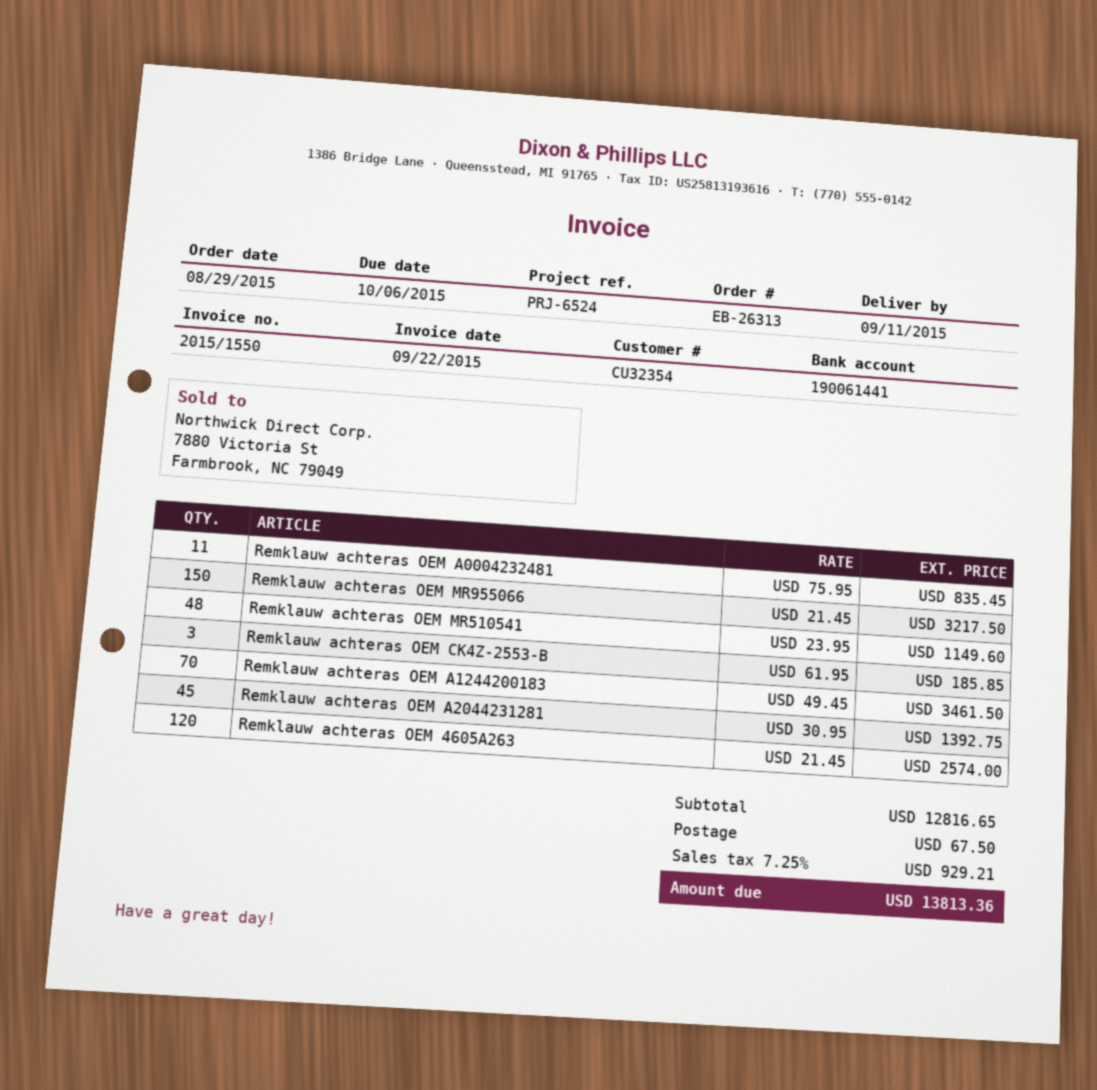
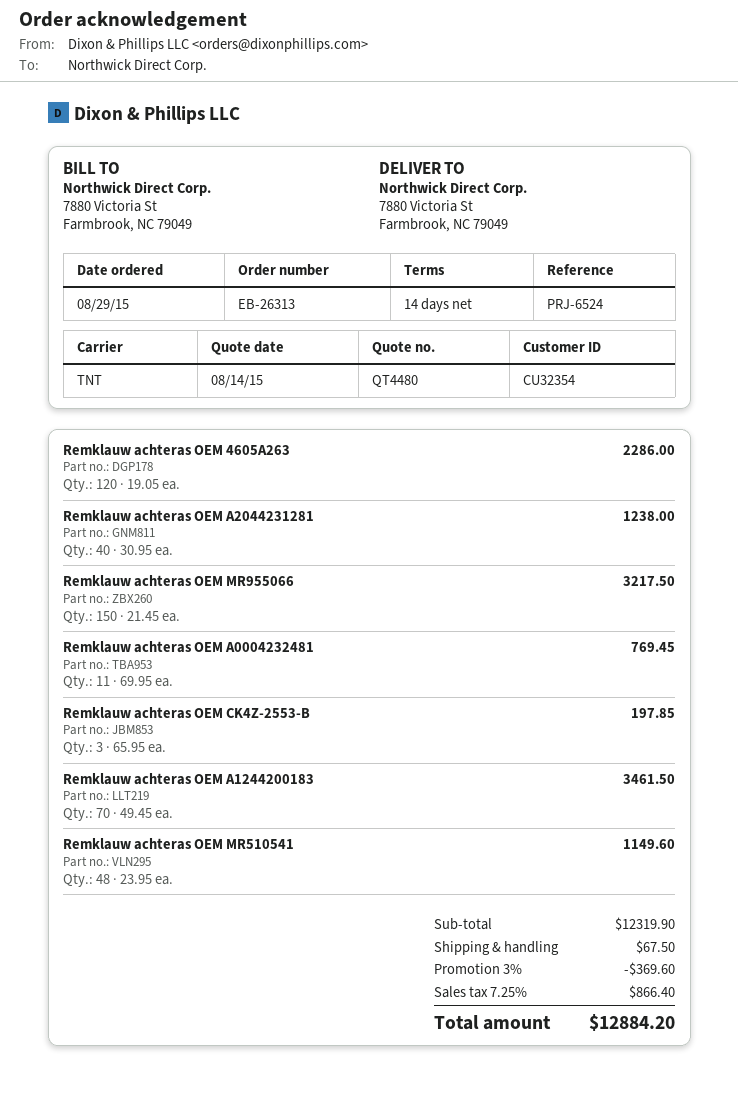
Remklauw achteras OEM A0004232481: 11 x 75.95 = 835.45 -> 11 x 69.95 = 769.45
Remklauw achteras OEM CK4Z-2553-B: 3 x 61.95 = 185.85 -> 3 x 65.95 = 197.85
Remklauw achteras OEM A2044231281: 45 x 30.95 = 1392.75 -> 40 x 30.95 = 1238.00
Remklauw achteras OEM 4605A263: 120 x 21.45 = 2574.00 -> 120 x 19.05 = 2286.00
subtotal: 12816.65 -> 12319.90
discount: none -> 3% = 369.60
tax: 7.25% = 929.21 -> 7.25% = 866.40
total: 13813.36 -> 12884.20

